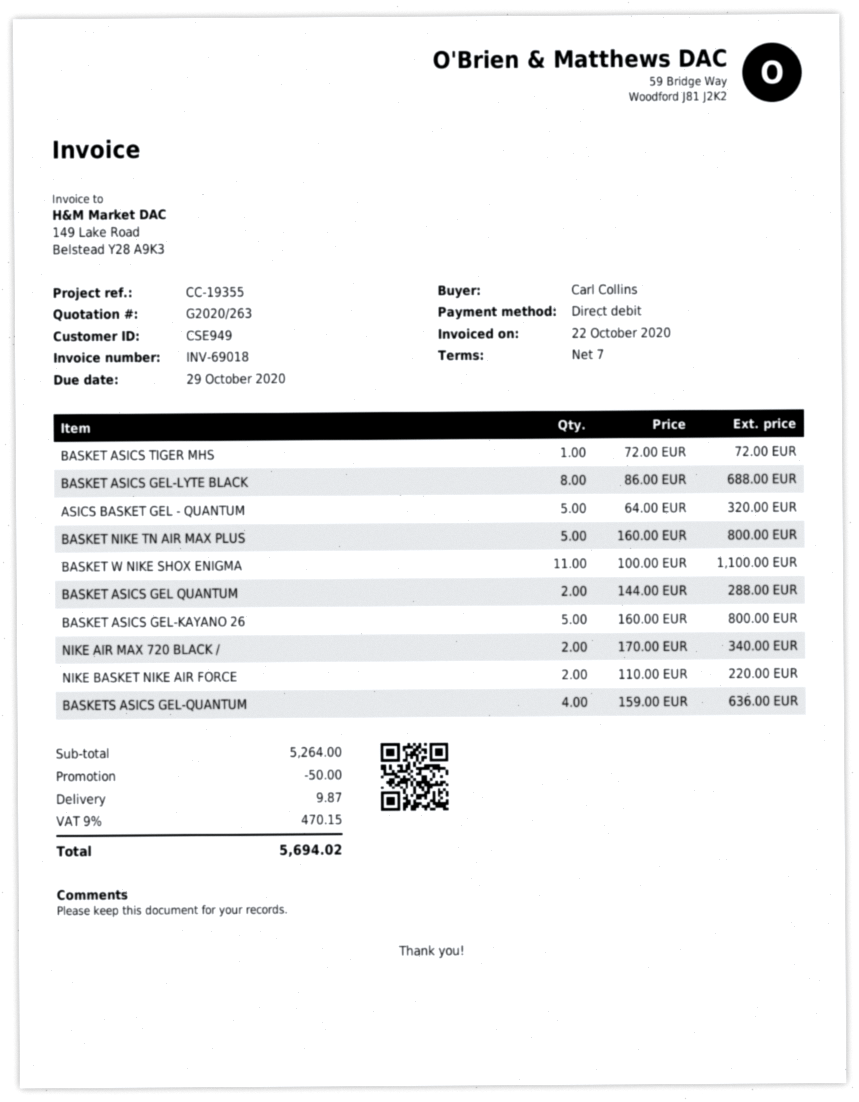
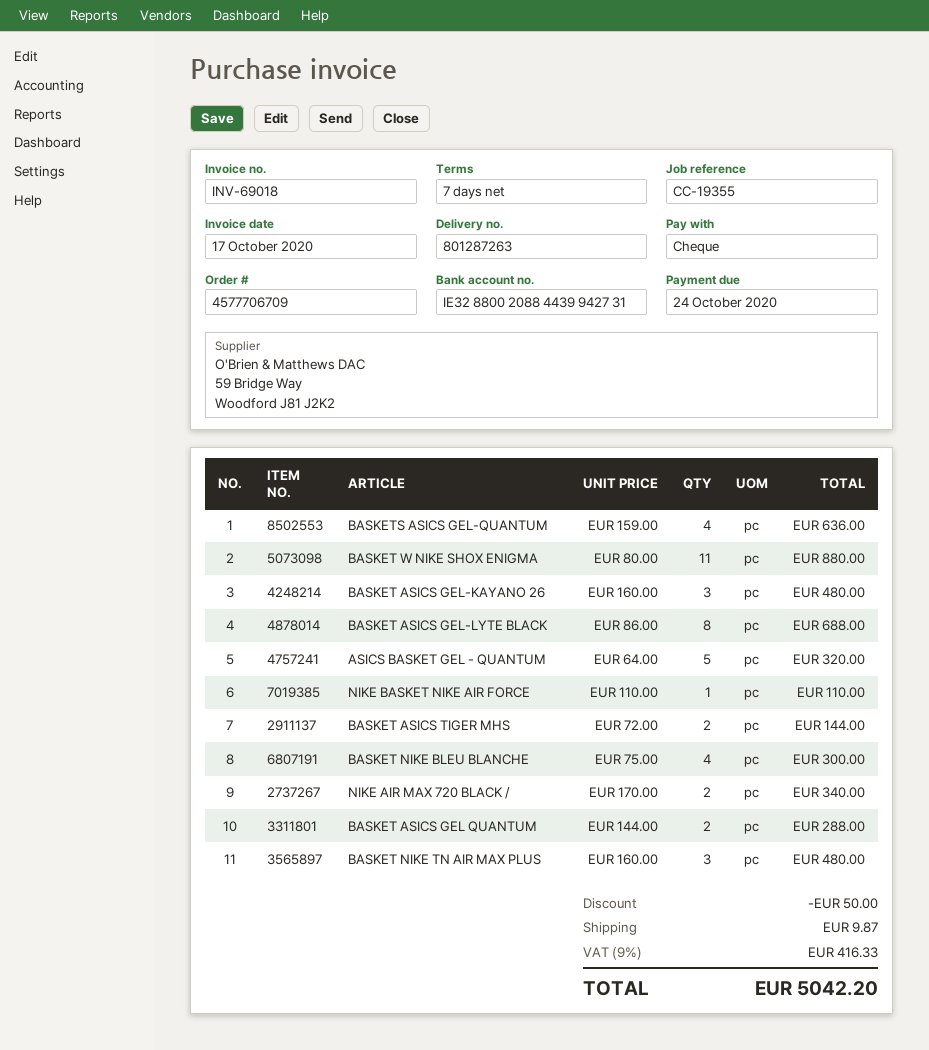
invoice date: 2020-10-22 -> 2020-10-17
due date: 2020-10-29 -> 2020-10-24
payment method: direct debit -> cheque
BASKET ASICS TIGER MHS: 1 x 72.00 = 72.00 -> 2 x 72.00 = 144.00
BASKET NIKE TN AIR MAX PLUS: 5 x 160.00 = 800.00 -> 3 x 160.00 = 480.00
BASKET W NIKE SHOX ENIGMA: 11 x 100.00 = 1100.00 -> 11 x 80.00 = 880.00
BASKET ASICS GEL-KAYANO 26: 5 x 160.00 = 800.00 -> 3 x 160.00 = 480.00
NIKE BASKET NIKE AIR FORCE: 2 x 110.00 = 220.00 -> 1 x 110.00 = 110.00
BASKET NIKE BLEU BLANCHE: none -> 4 x 75.00 = 300.00
tax: 9% = 470.15 -> 9% = 416.33
total: 5694.02 -> 5042.20

